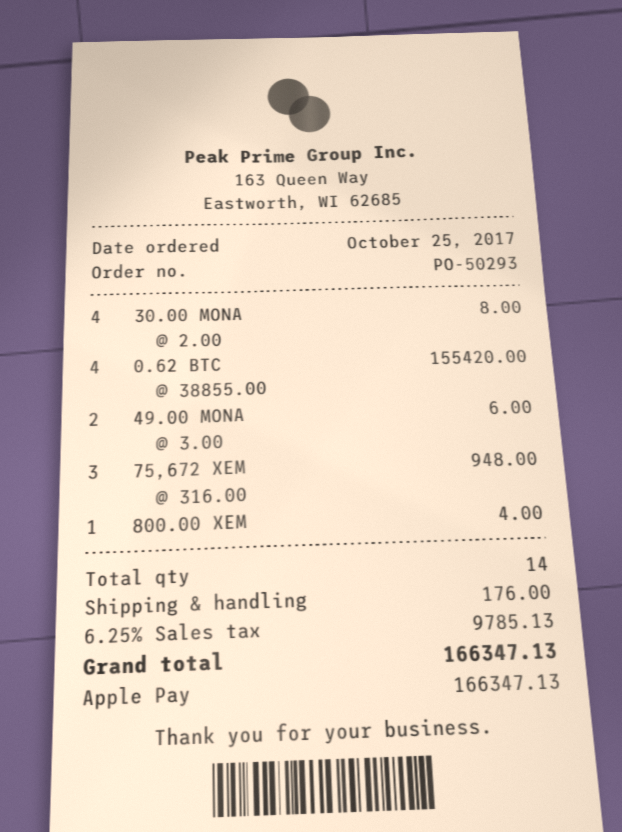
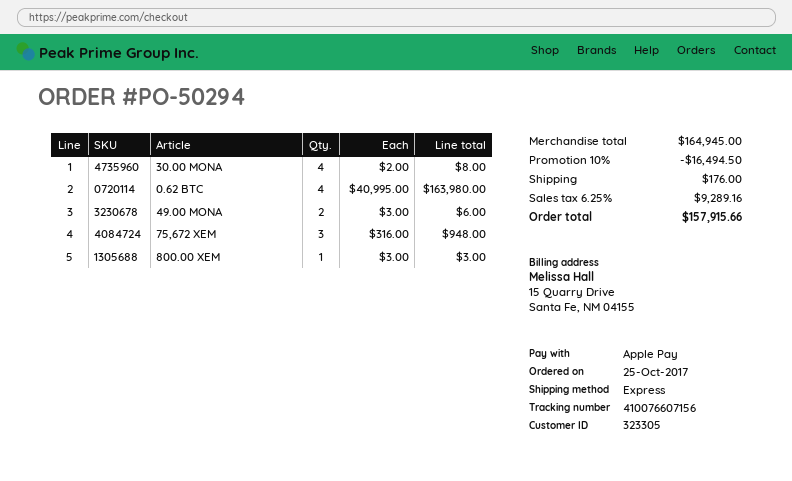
order number: PO-50293 -> PO-50294
0.62 BTC: 4 x 38855.00 = 155420.00 -> 4 x 40995.00 = 163980.00
800.00 XEM: 1 x 4.00 = 4.00 -> 1 x 3.00 = 3.00
discount: none -> 10% = 16494.50
tax: 6.25% = 9785.13 -> 6.25% = 9289.16
total: 166347.13 -> 157915.66

